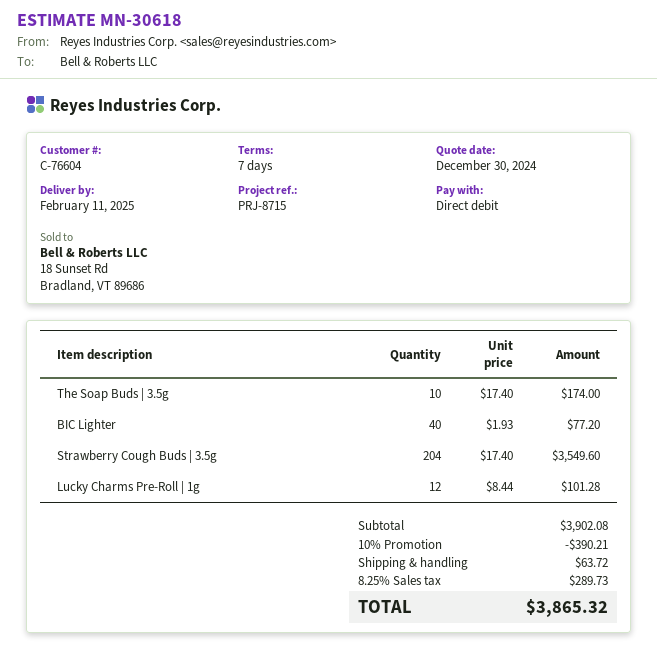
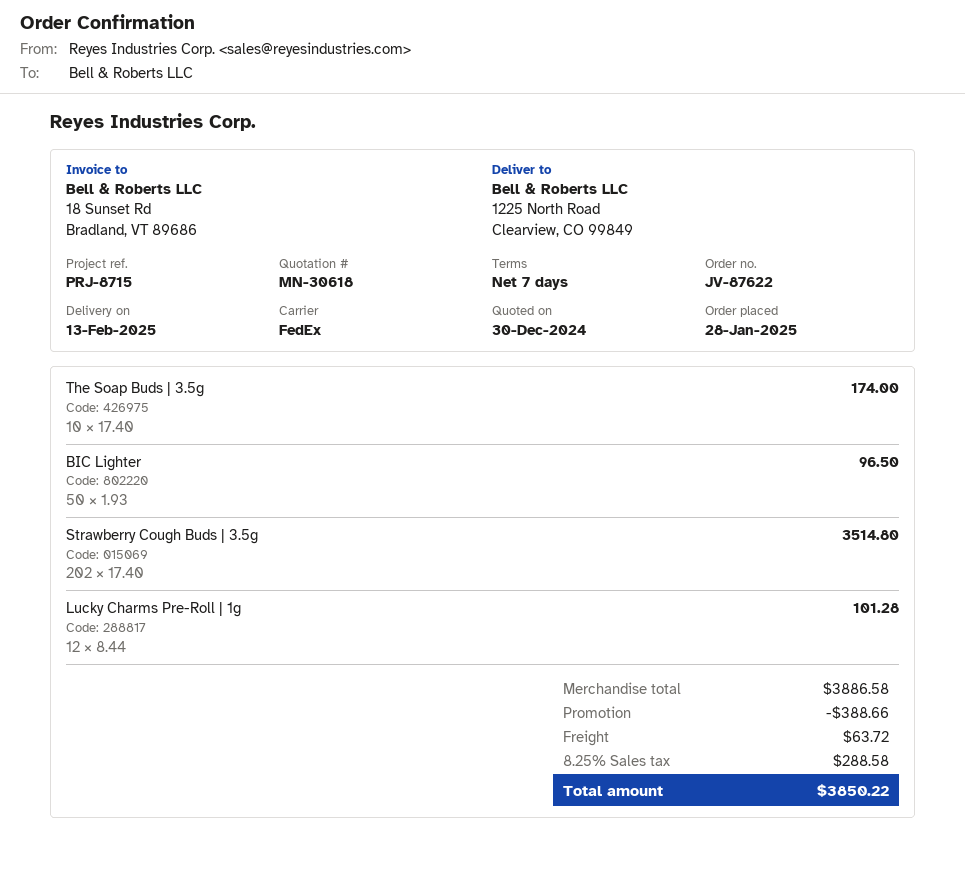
delivery date: 2025-02-11 -> 2025-02-13
BIC Lighter: 40 x 1.93 = 77.20 -> 50 x 1.93 = 96.50
Strawberry Cough Buds | 3.5g: 204 x 17.40 = 3549.60 -> 202 x 17.40 = 3514.80
subtotal: 3902.08 -> 3886.58
discount: 390.21 -> 388.66
tax: 8.25% = 289.73 -> 8.25% = 288.58
total: 3865.32 -> 3850.22

